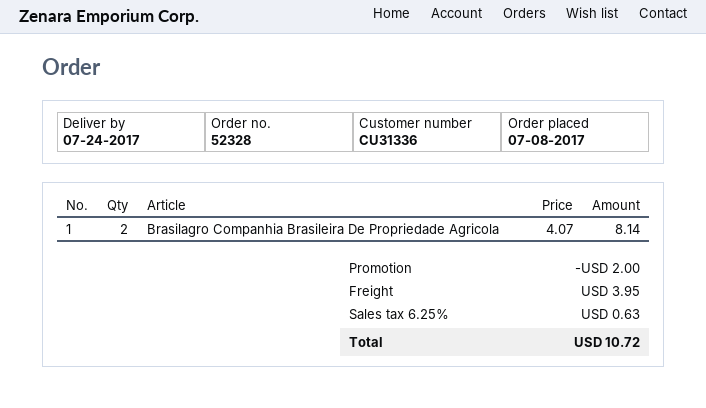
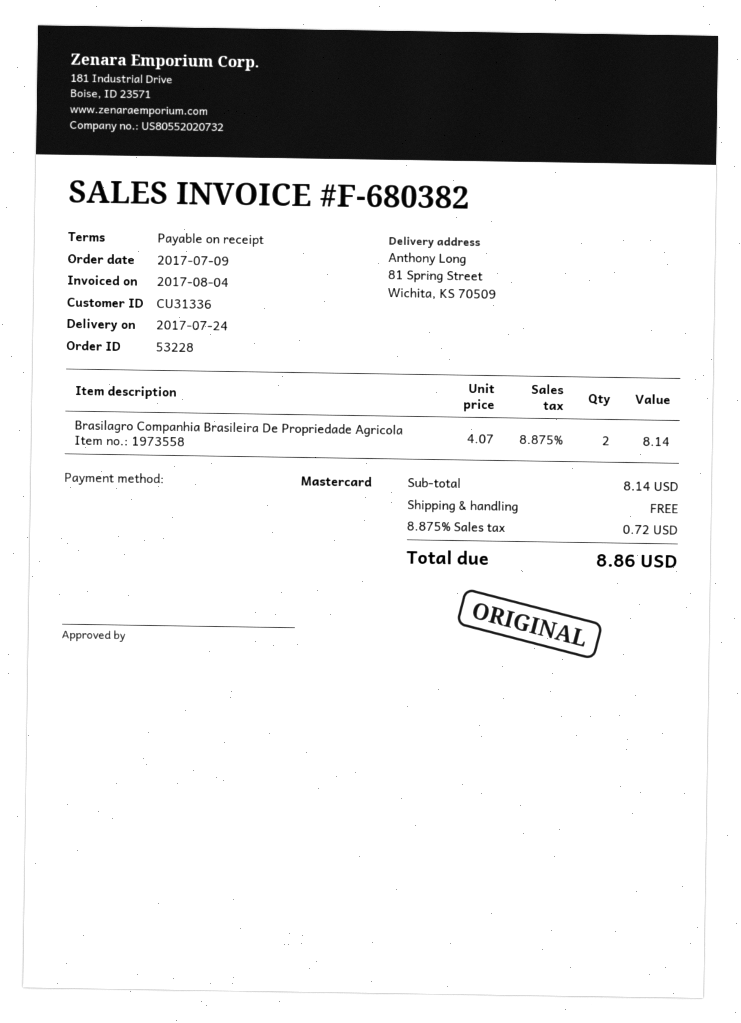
order number: 52328 -> 53228
order date: 2017-07-08 -> 2017-07-09
discount: 2.00 -> none
shipping: 3.95 -> 0.00
tax: 6.25% = 0.63 -> 8.875% = 0.72
total: 10.72 -> 8.86

